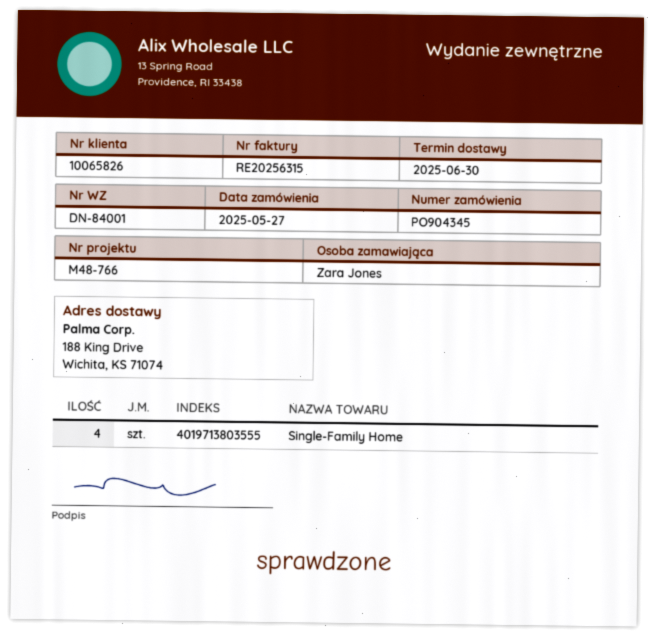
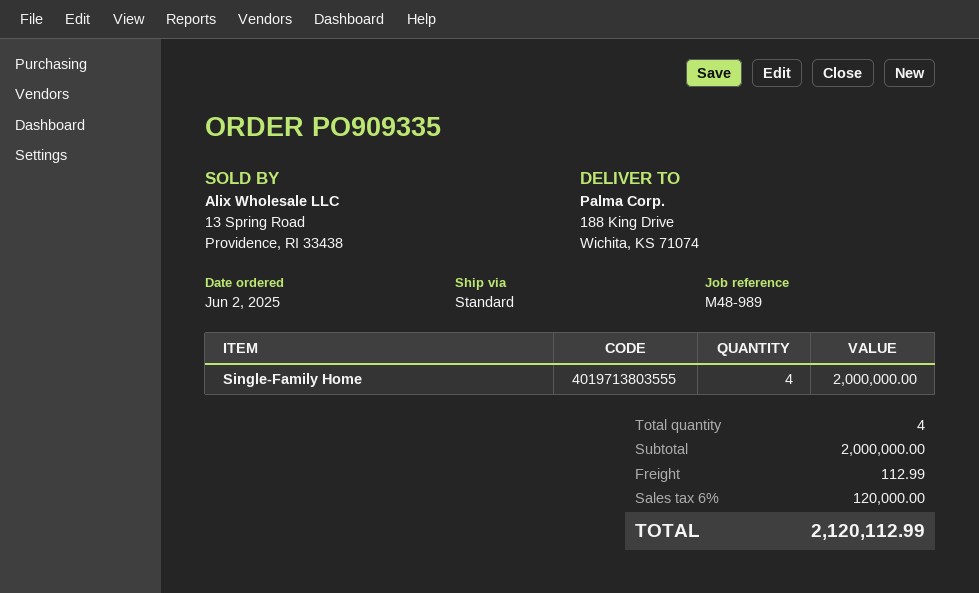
order number: PO904345 -> PO909335
order date: 2025-05-27 -> 2025-06-02
reference: M48-766 -> M48-989

